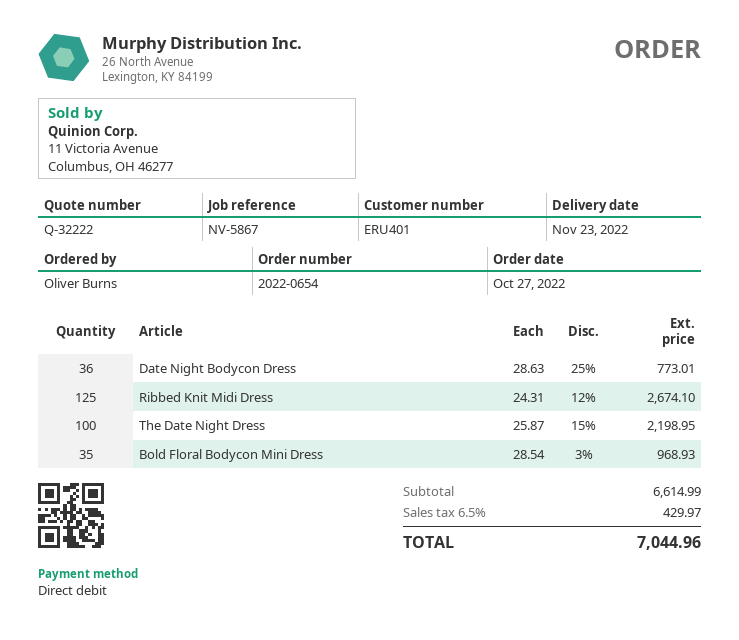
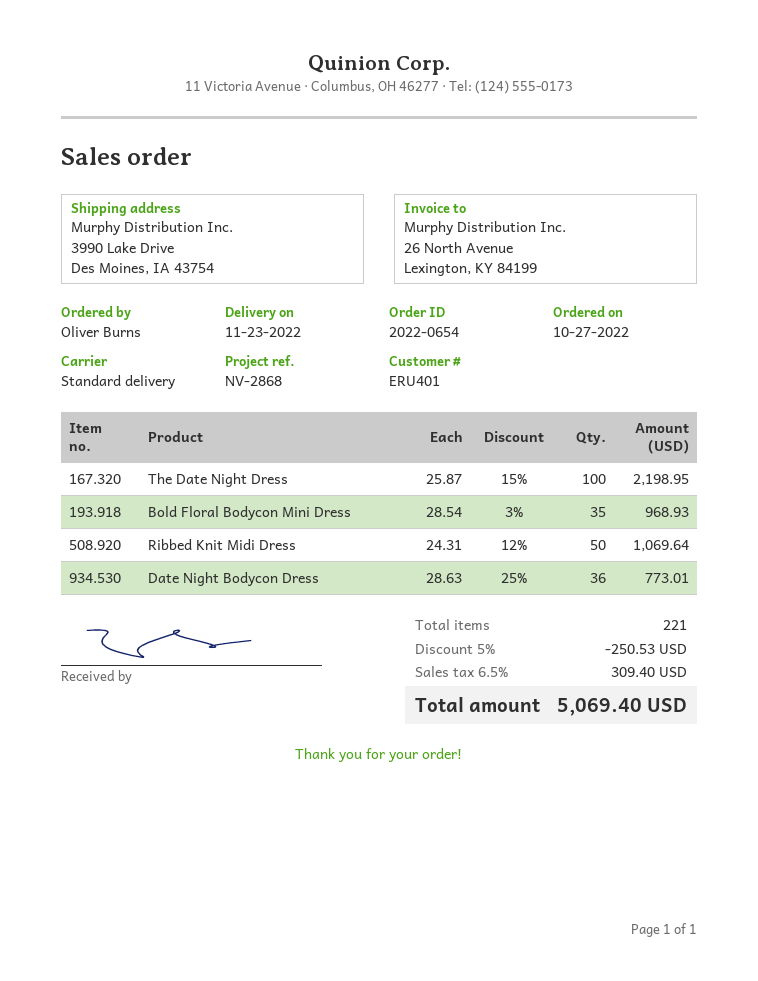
reference: NV-5867 -> NV-2868
Ribbed Knit Midi Dress: 125 x 24.31 - 12% = 2674.10 -> 50 x 24.31 - 12% = 1069.64
discount: none -> 5% = 250.53
tax: 6.5% = 429.97 -> 6.5% = 309.40
total: 7044.96 -> 5069.40

